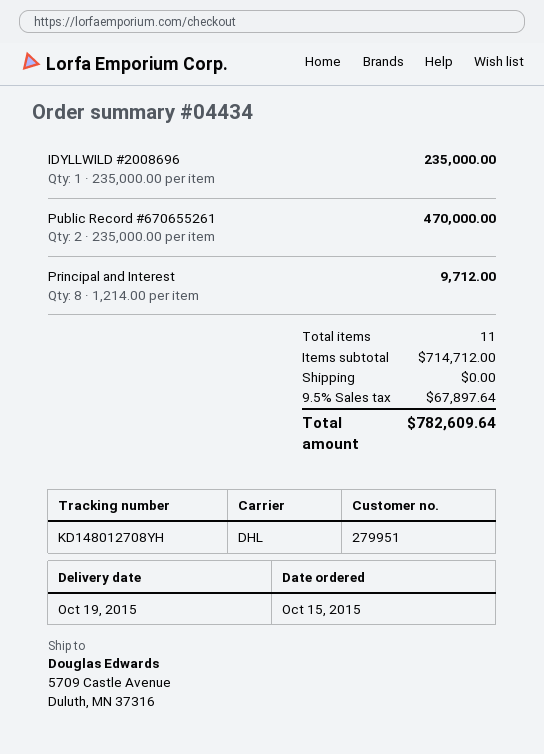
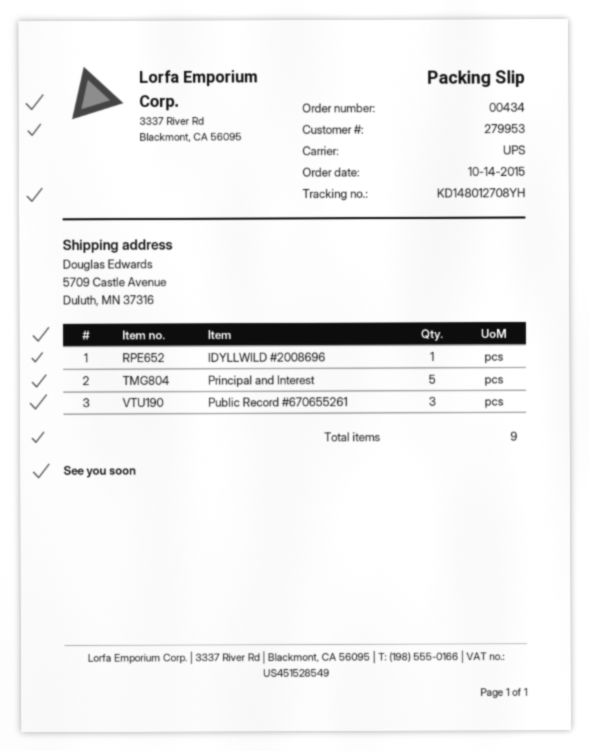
order number: 04434 -> 00434
order date: 2015-10-15 -> 2015-10-14
customer number: 279951 -> 279953
shipping method: DHL -> UPS
Public Record #670655261: 2 -> 3
Principal and Interest: 8 -> 5
total quantity: 11 -> 9

